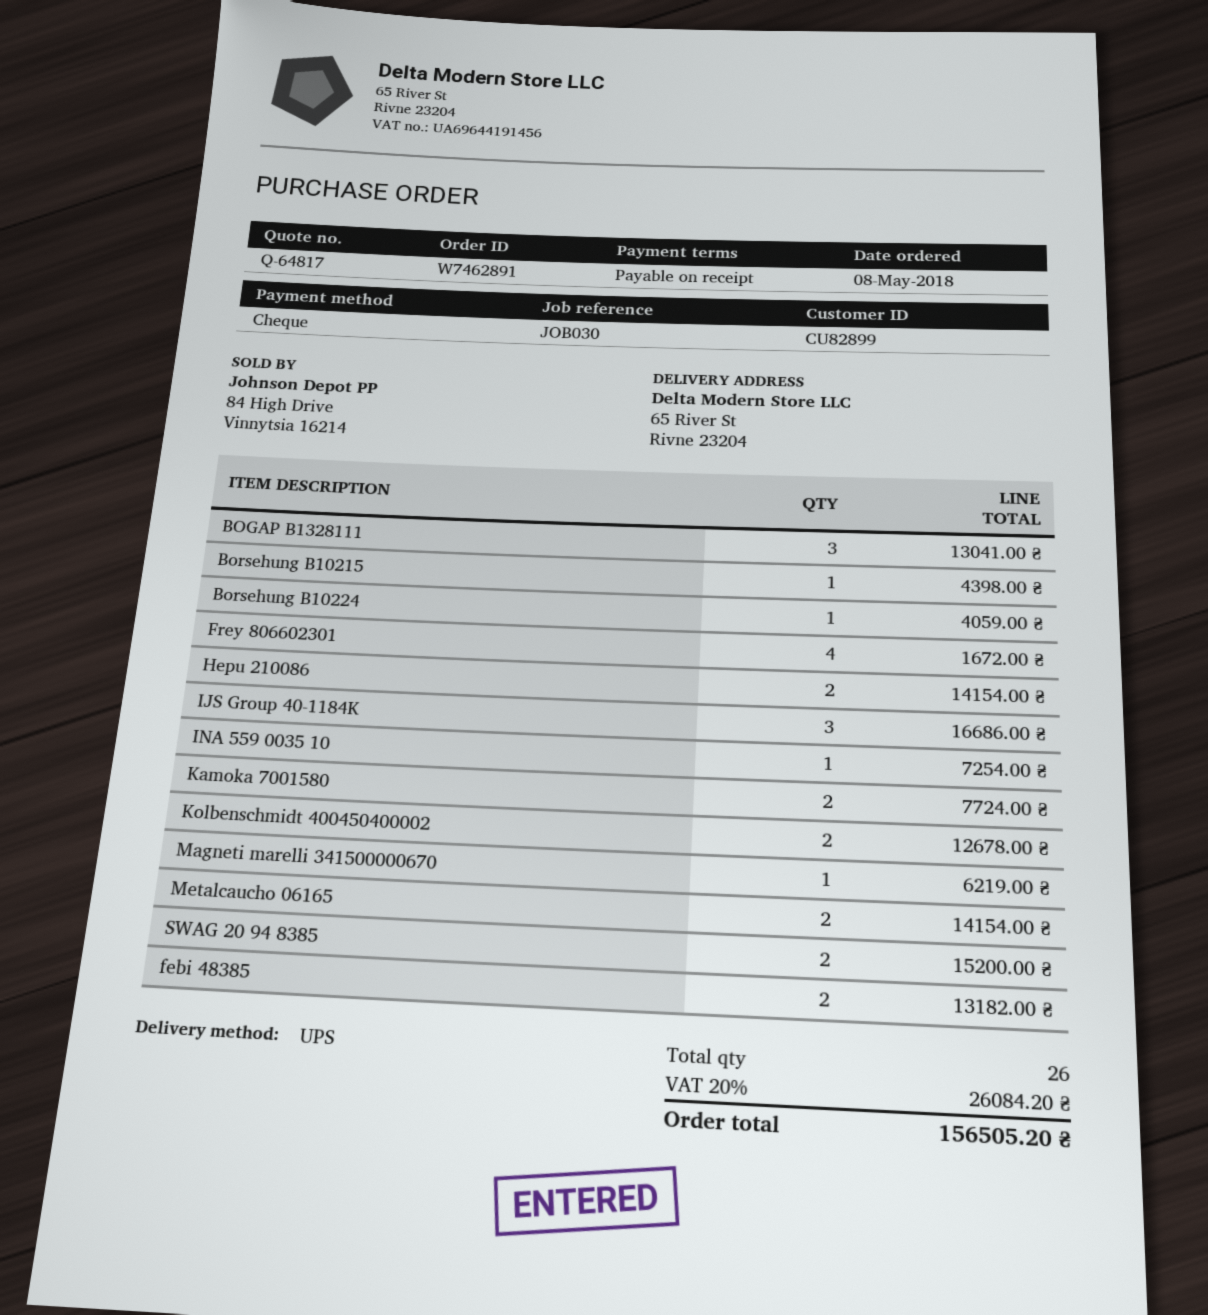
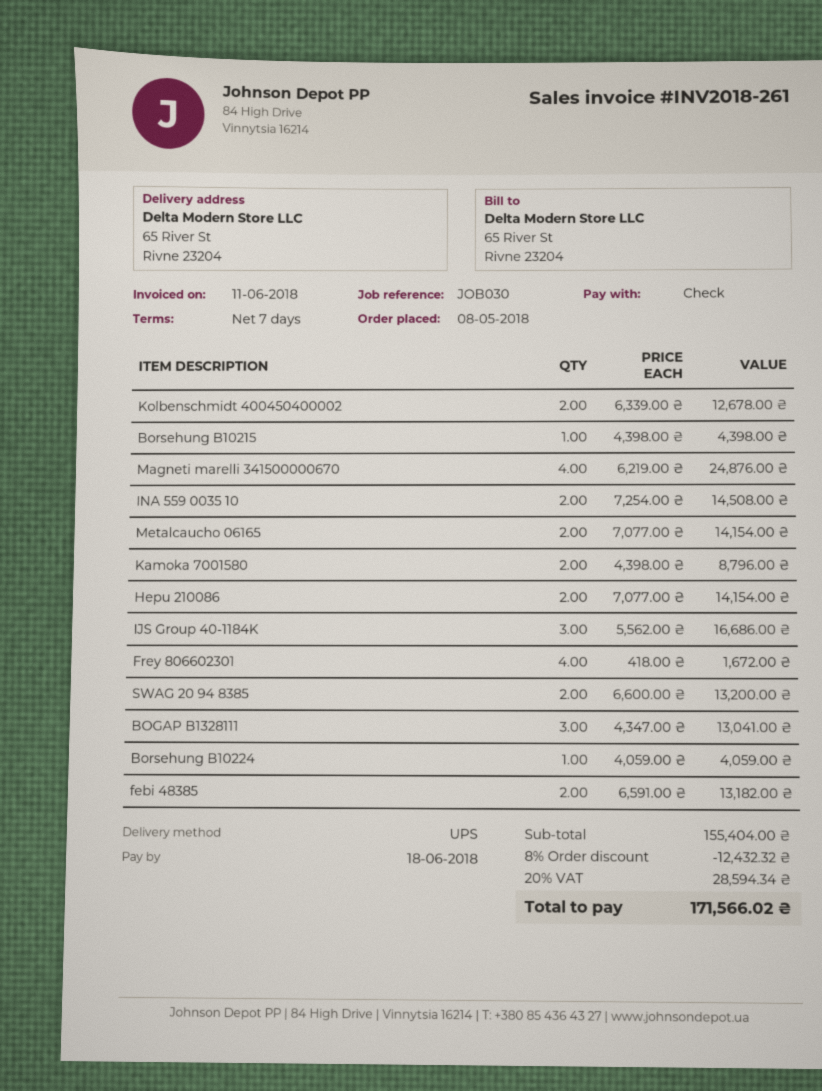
payment terms: on receipt -> 7 days
INA 559 0035 10: 1 for 7254.00 -> 2 for 14508.00
Kamoka 7001580: 2 for 7724.00 -> 2 for 8796.00
Magneti marelli 341500000670: 1 for 6219.00 -> 4 for 24876.00
SWAG 20 94 8385: 2 for 15200.00 -> 2 for 13200.00
discount: none -> 8% = 12432.32
tax: 20% = 26084.20 -> 20% = 28594.34
total: 156505.20 -> 171566.02

